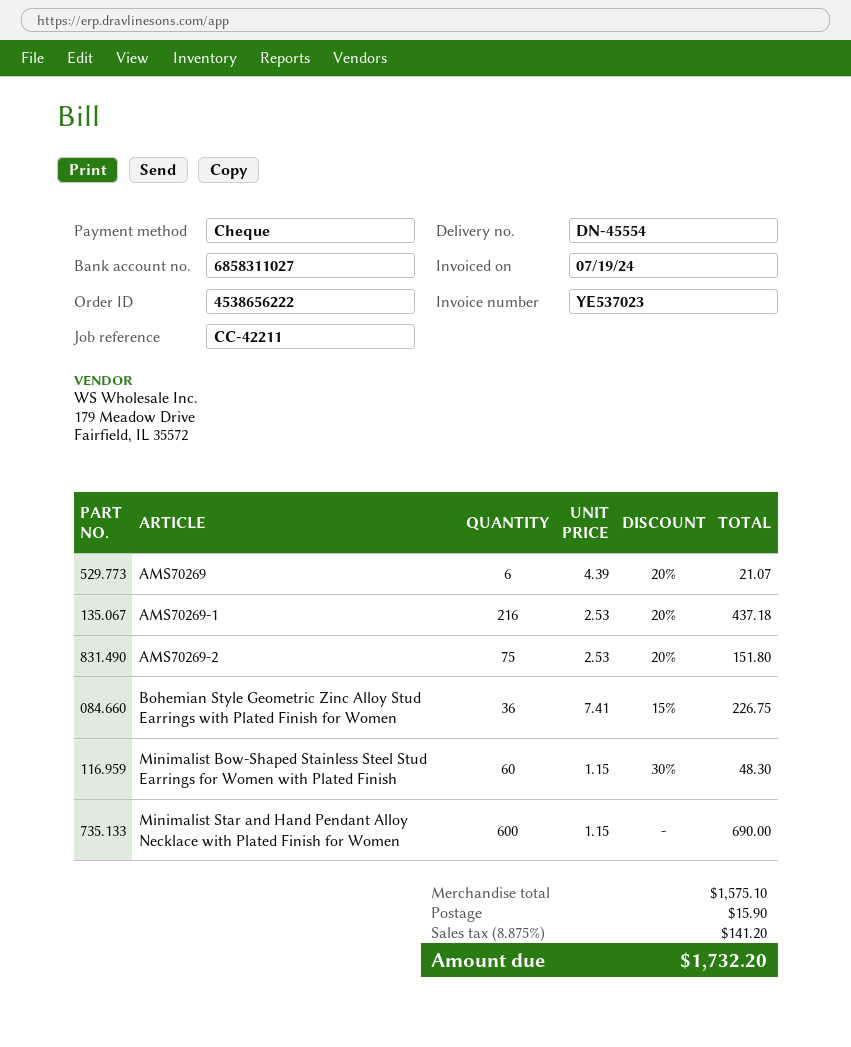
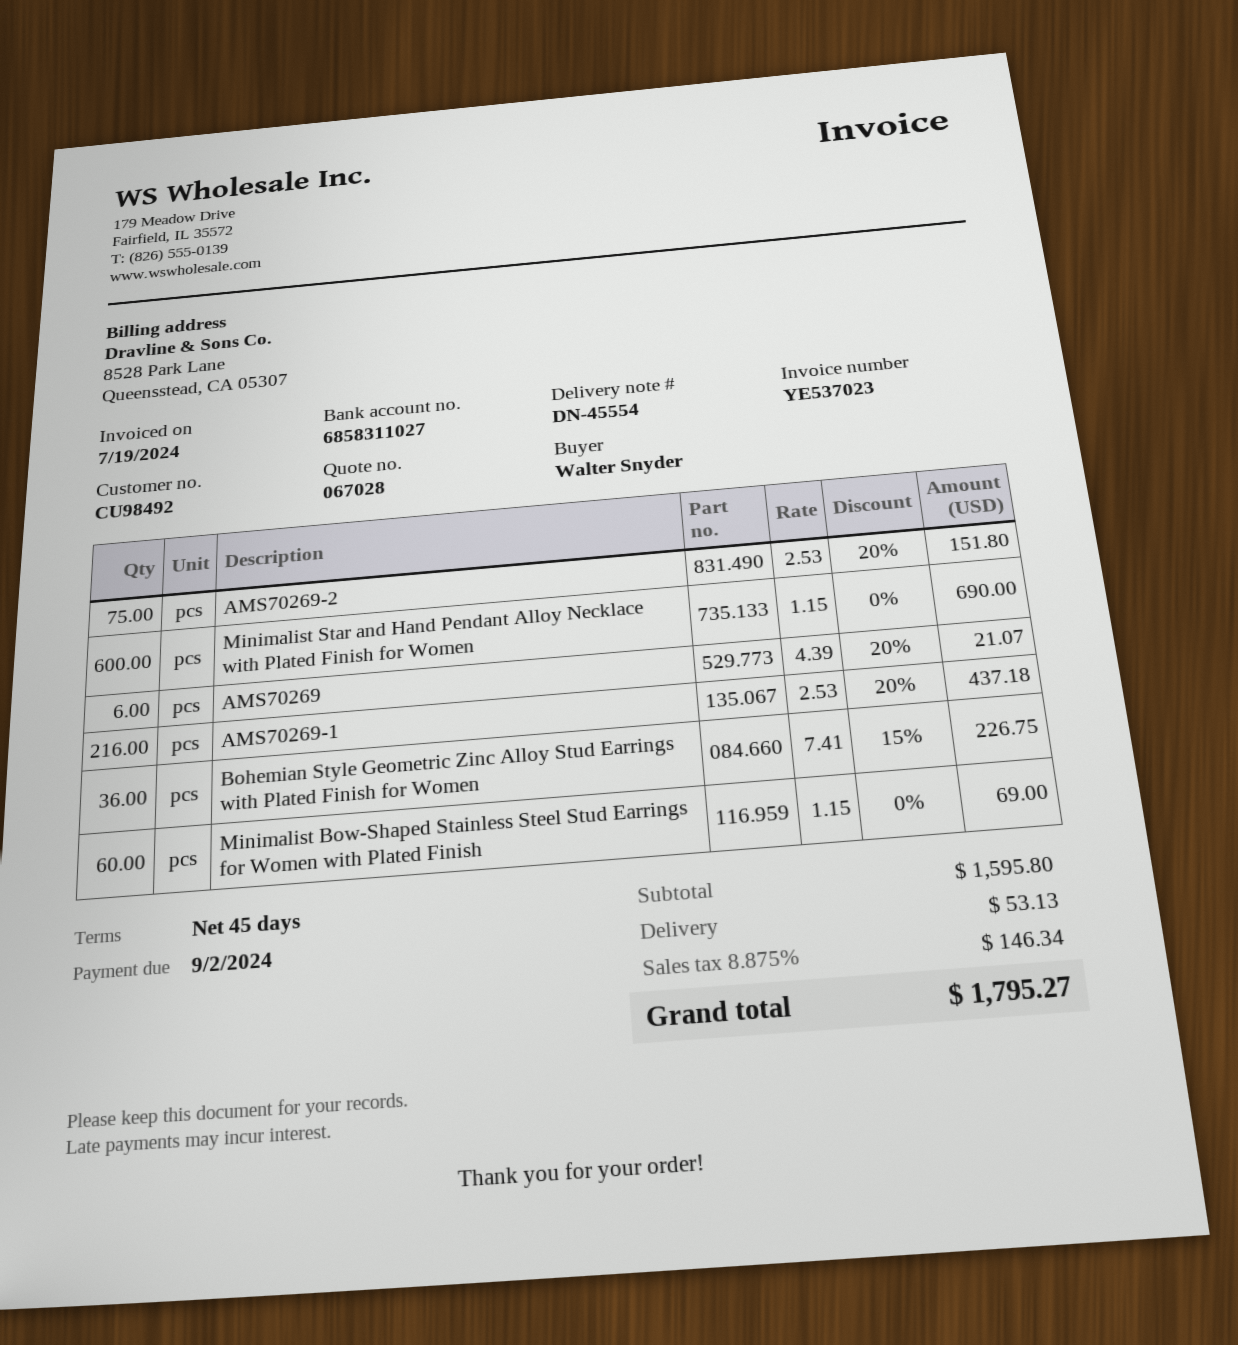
Minimalist Bow-Shaped Stainless Steel Stud Earrings for Women with Plated Finish: 60 x 1.15 - 30% = 48.30 -> 60 x 1.15 = 69.00
subtotal: 1575.10 -> 1595.80
shipping: 15.90 -> 53.13
tax: 8.875% = 141.20 -> 8.875% = 146.34
total: 1732.20 -> 1795.27

